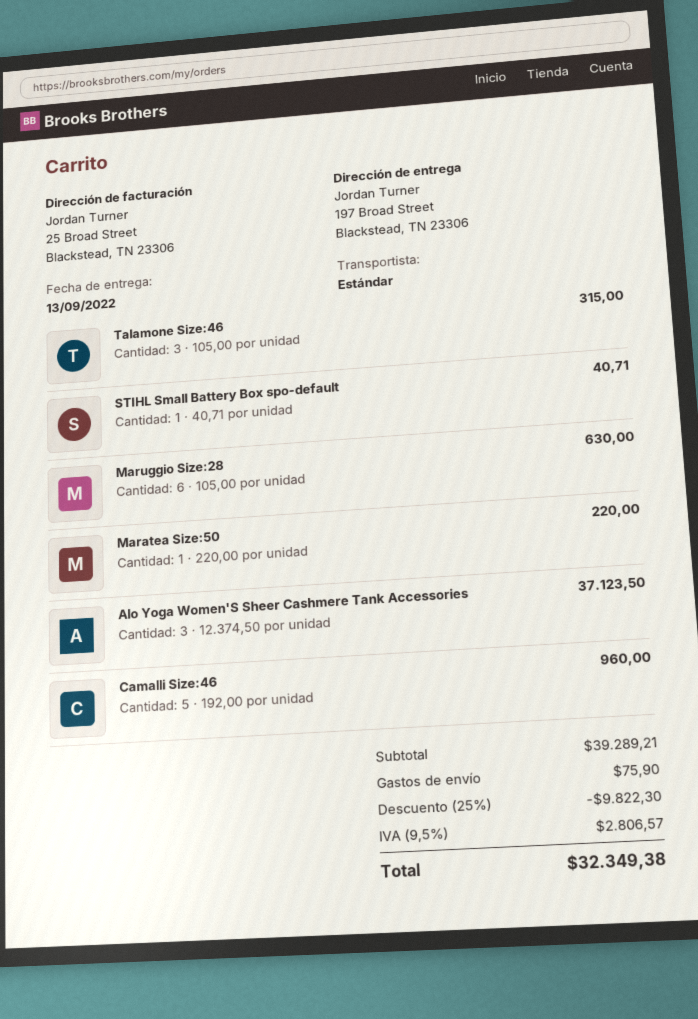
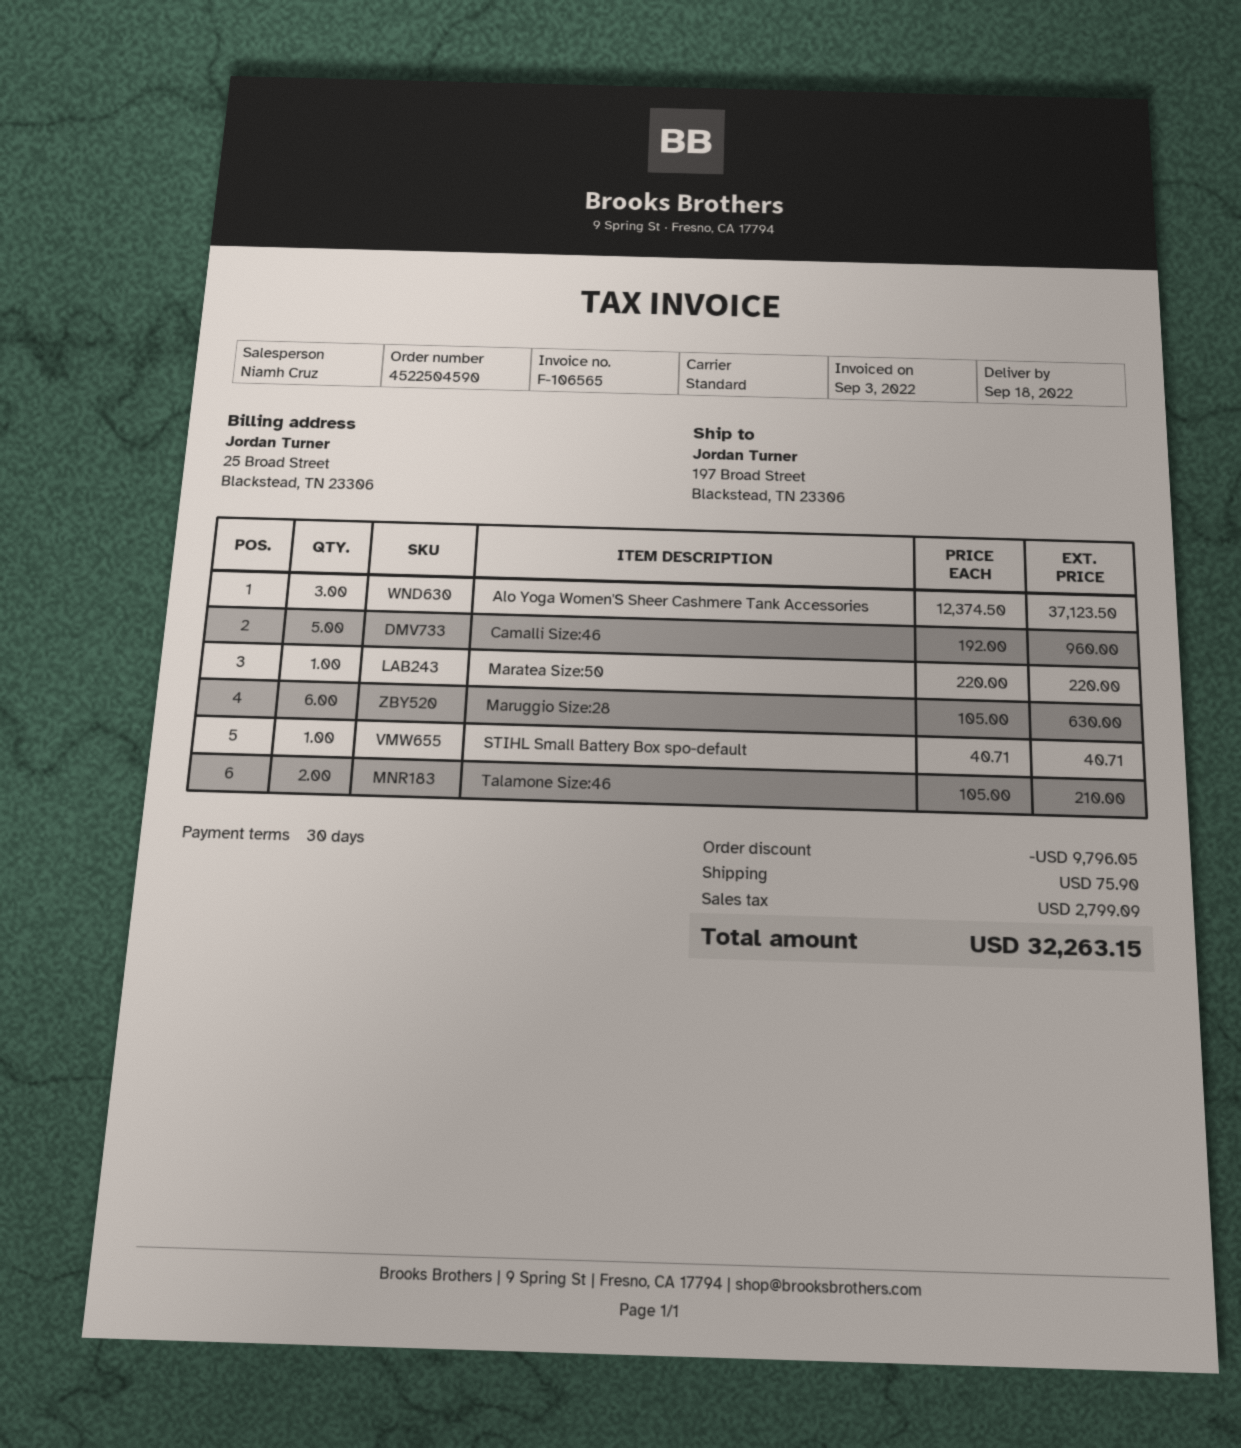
delivery date: 2022-09-13 -> 2022-09-18
Talamone Size:46: 3 x 105.00 = 315.00 -> 2 x 105.00 = 210.00
discount: 9822.30 -> 9796.05
tax: 2806.57 -> 2799.09
total: 32349.38 -> 32263.15

